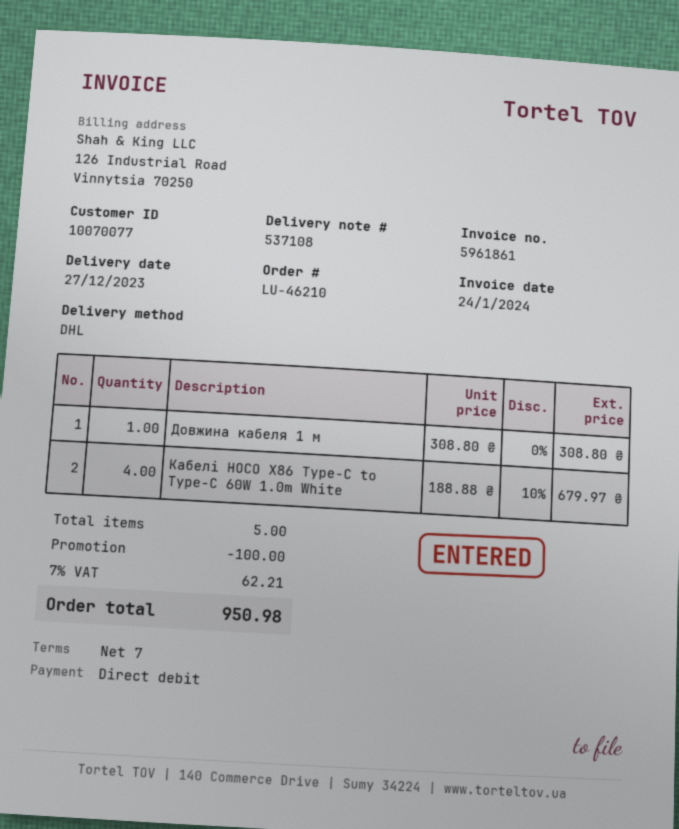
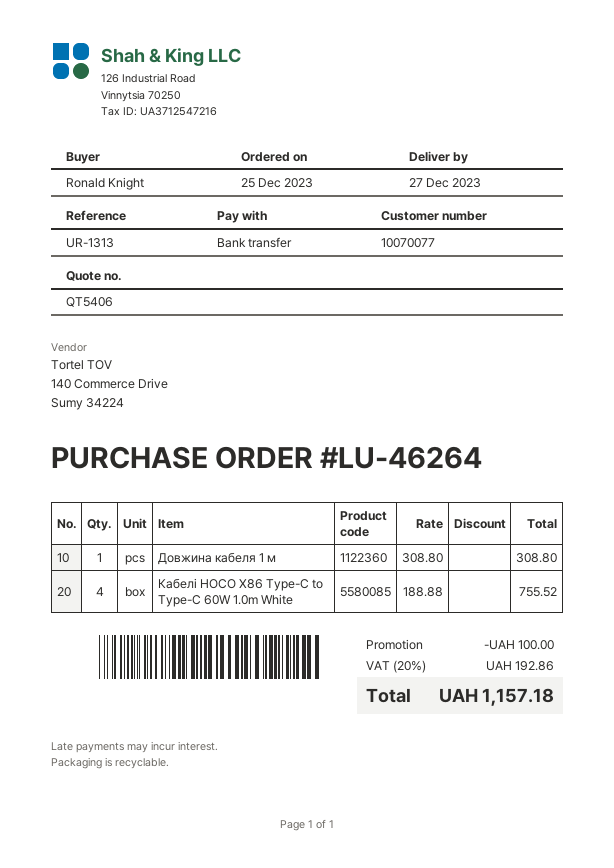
order number: LU-46210 -> LU-46264
payment method: direct debit -> bank transfer
Кабелі HOCO X86 Type-C to Type-C 60W 1.0m White: 4 x 188.88 - 10% = 679.97 -> 4 x 188.88 = 755.52
tax: 7% = 62.21 -> 20% = 192.86
total: 950.98 -> 1157.18

